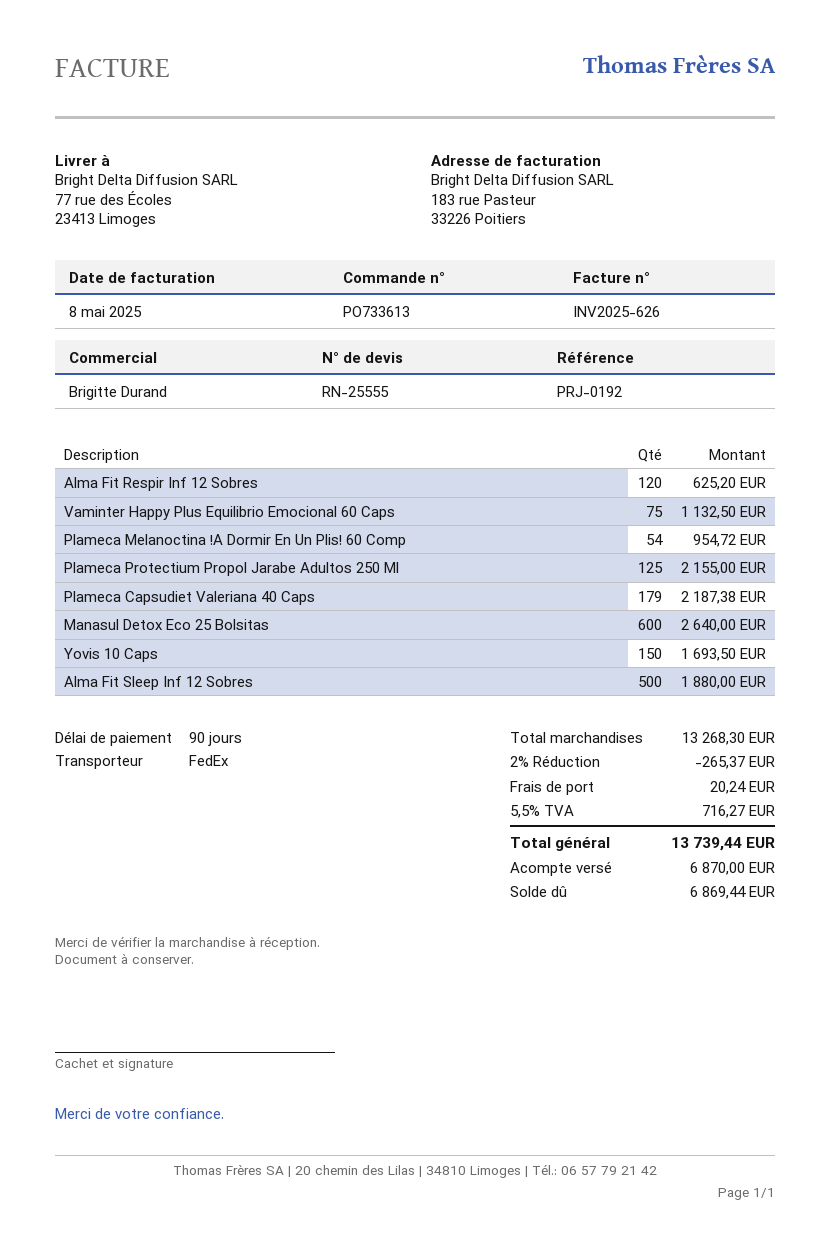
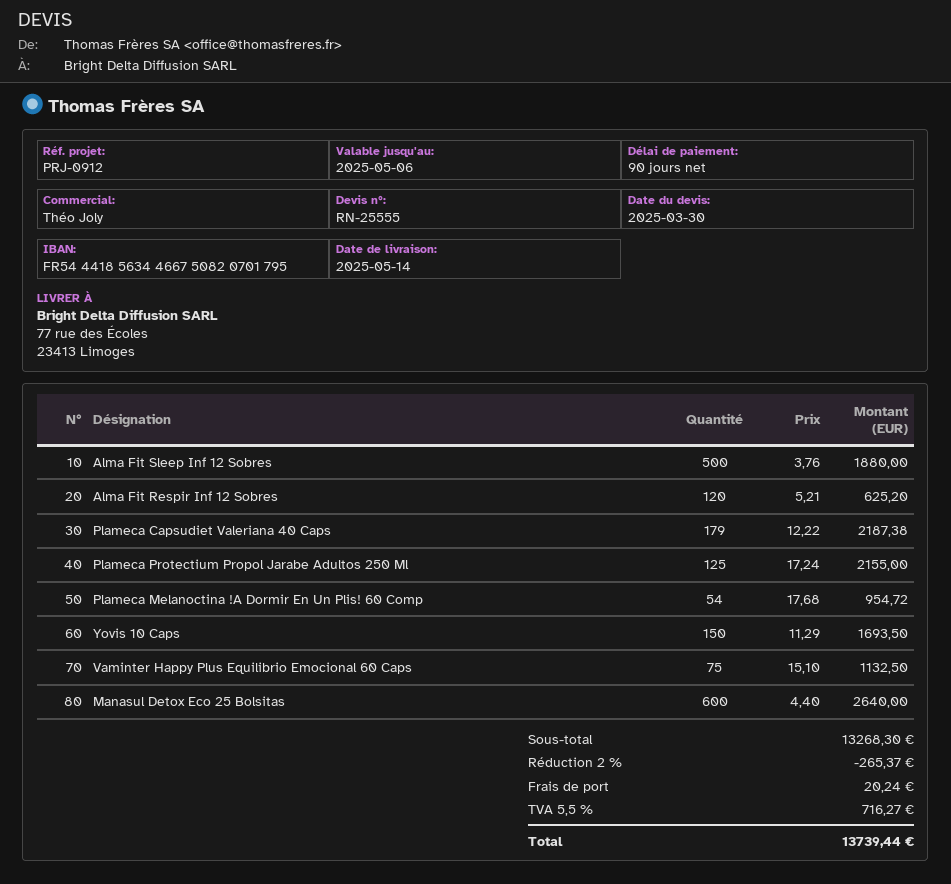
reference: PRJ-0192 -> PRJ-0912
sales rep: Brigitte Durand -> Théo Joly

